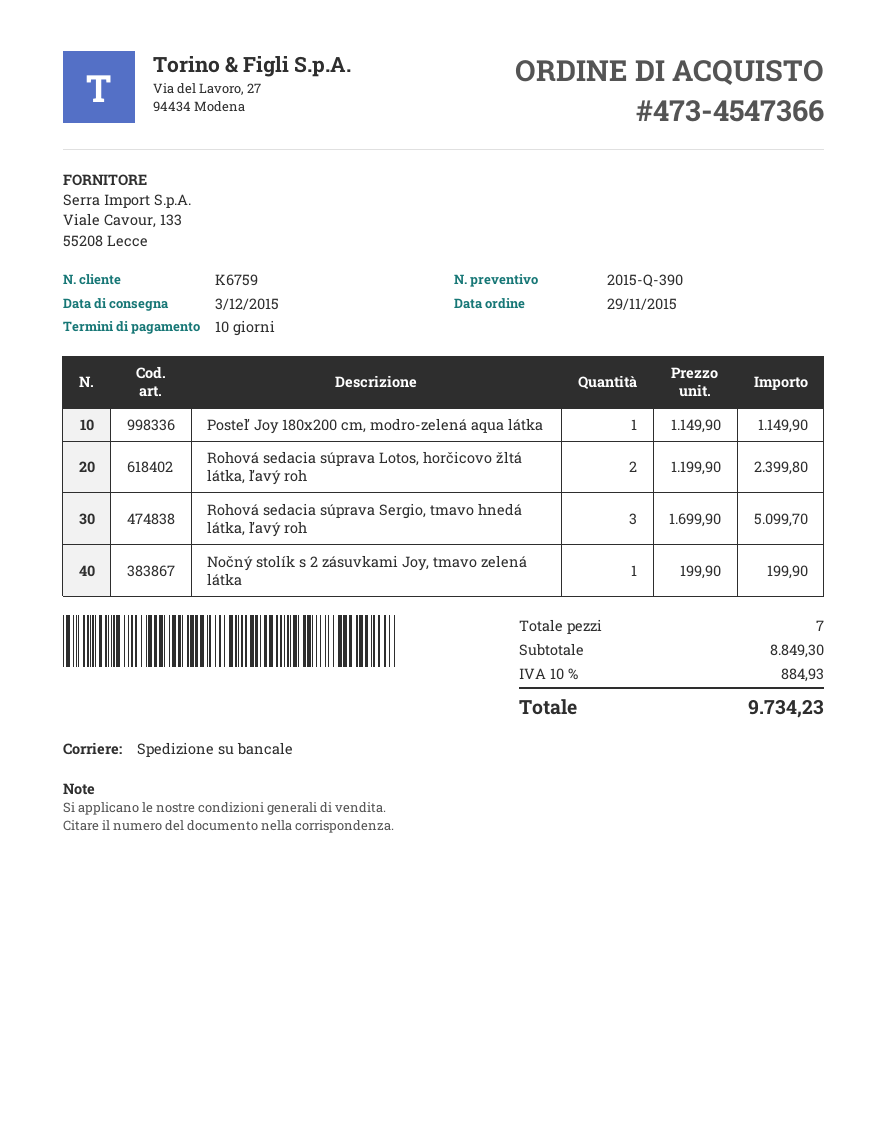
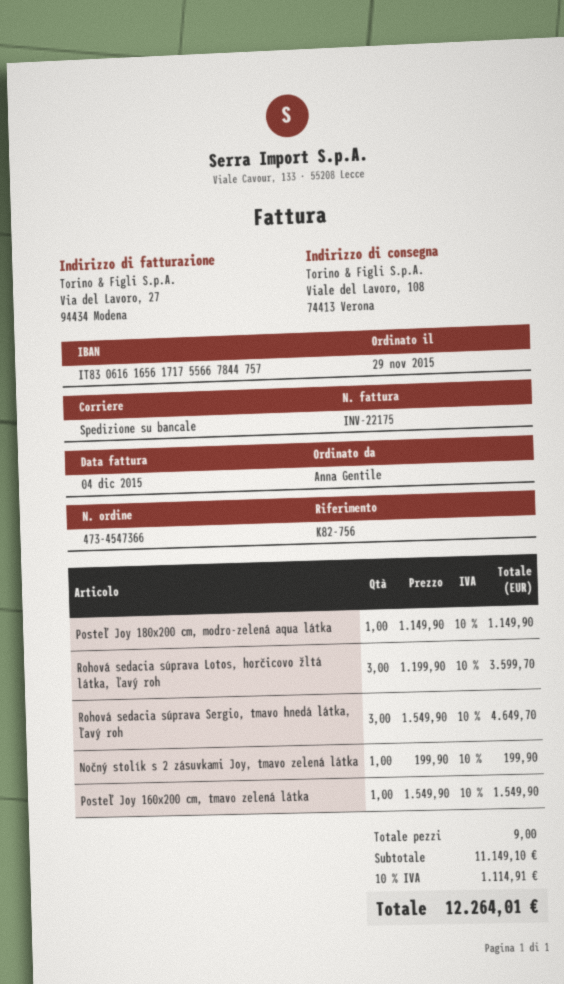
Rohová sedacia súprava Lotos, horčicovo žltá látka, ľavý roh: 2 x 1199.90 = 2399.80 -> 3 x 1199.90 = 3599.70
Rohová sedacia súprava Sergio, tmavo hnedá látka, ľavý roh: 3 x 1699.90 = 5099.70 -> 3 x 1549.90 = 4649.70
Posteľ Joy 160x200 cm, tmavo zelená látka: none -> 1 x 1549.90 = 1549.90
total quantity: 7 -> 9
subtotal: 8849.30 -> 11149.10
tax: 10% = 884.93 -> 10% = 1114.91
total: 9734.23 -> 12264.01

